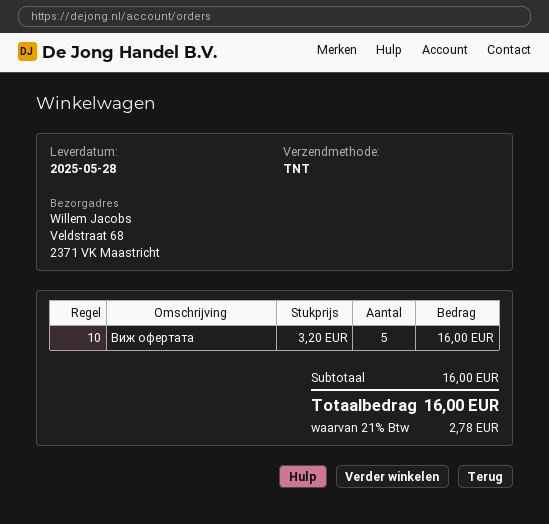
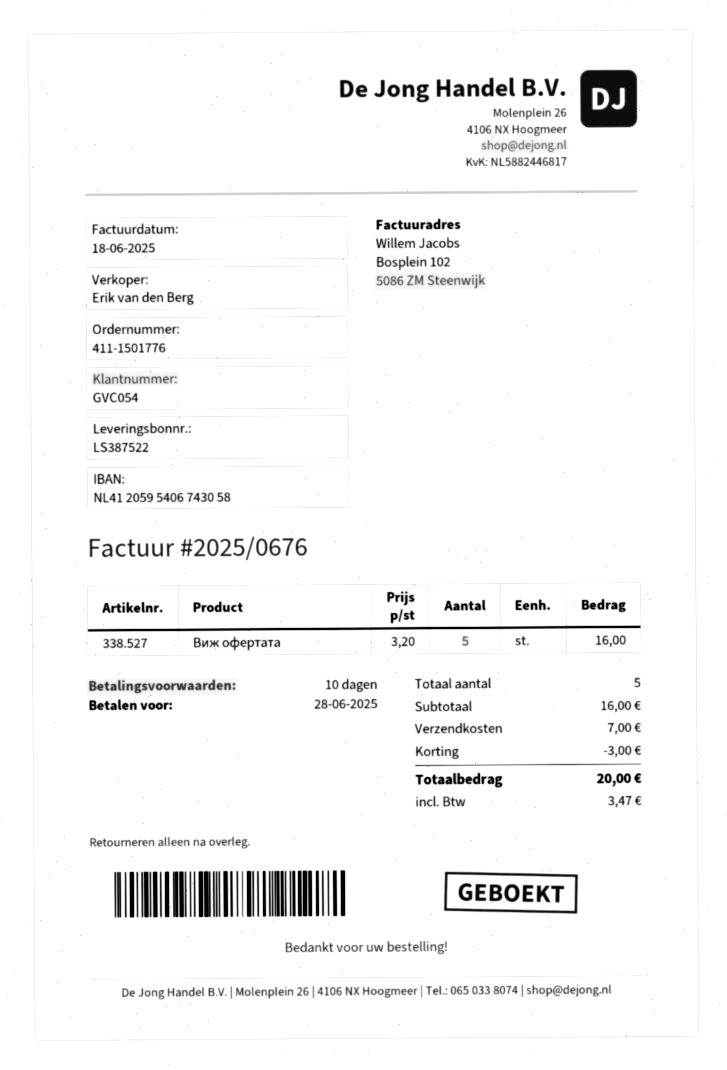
discount: none -> 3.00
shipping: none -> 7.00
tax: 2.78 -> 3.47
total: 16.00 -> 20.00

